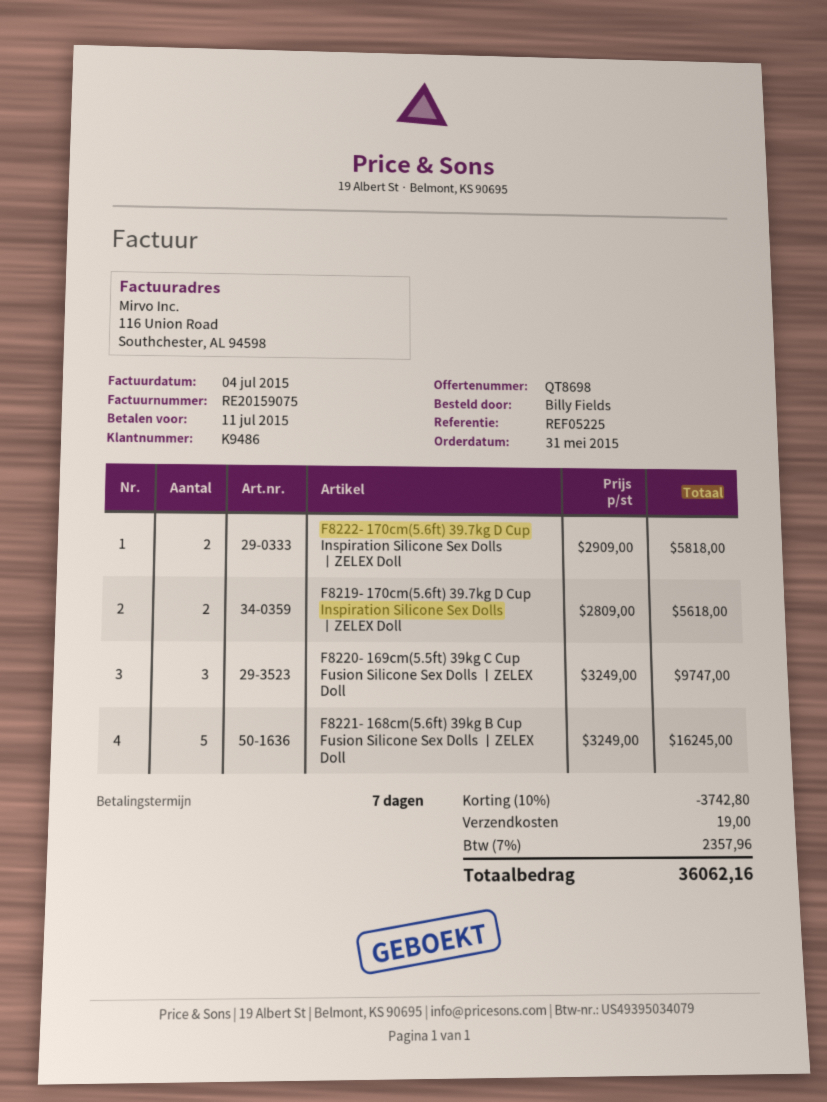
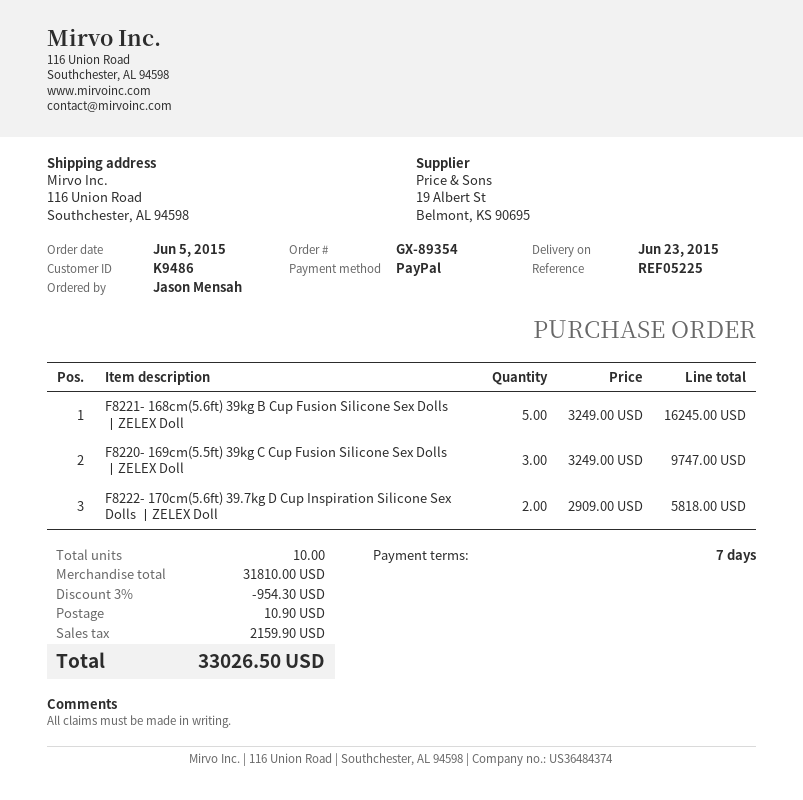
order date: 2015-05-31 -> 2015-06-05
ordered by: Billy Fields -> Jason Mensah
F8219- 170cm(5.6ft) 39.7kg D Cup Inspiration Silicone Sex Dolls 丨ZELEX Doll: 2 x 2809.00 = 5618.00 -> none
discount: 10% = 3742.80 -> 3% = 954.30
shipping: 19.00 -> 10.90
tax: 2357.96 -> 2159.90
total: 36062.16 -> 33026.50

